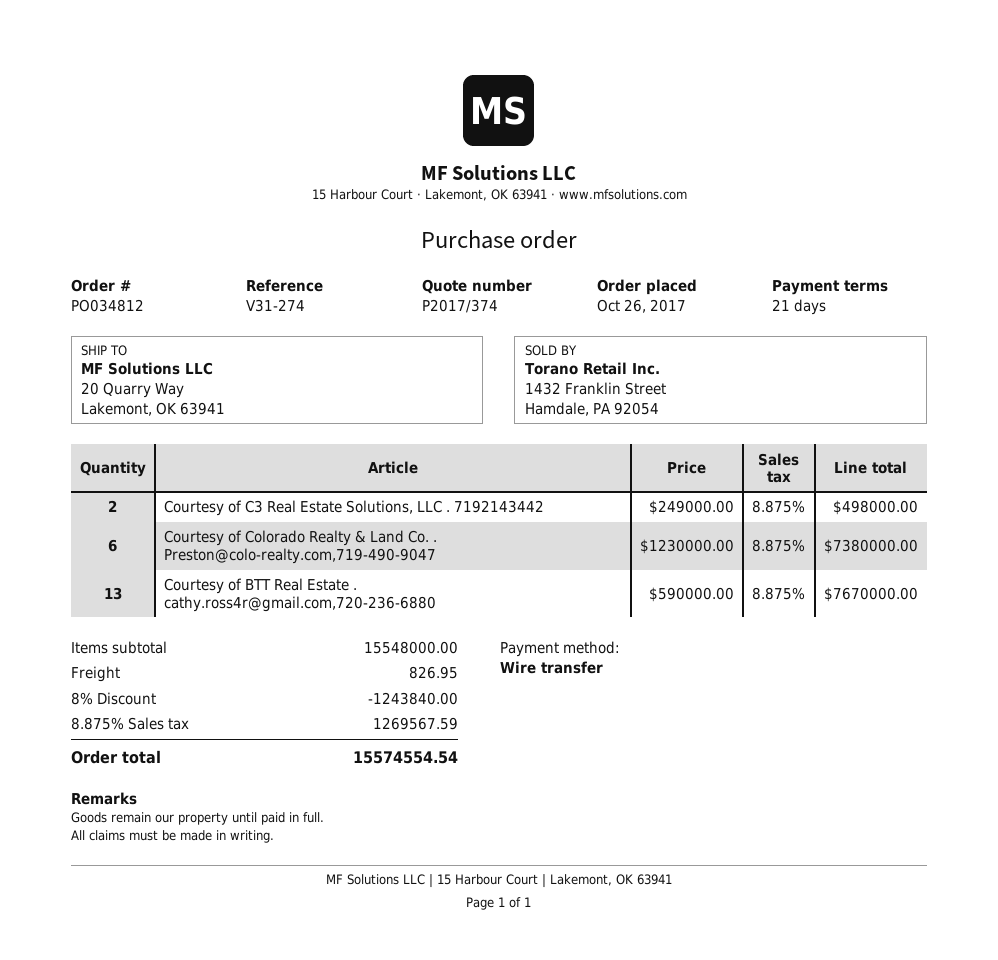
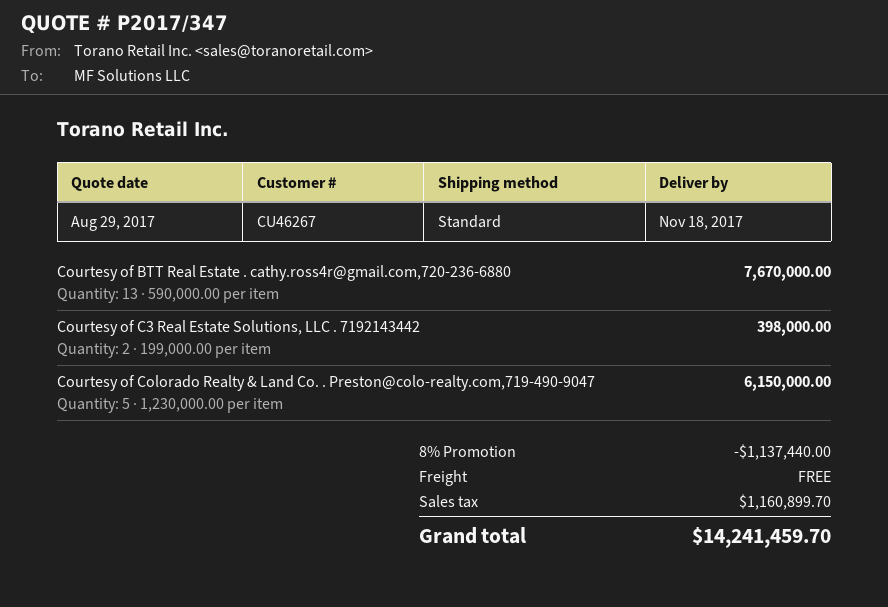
quote number: P2017/374 -> P2017/347
Courtesy of C3 Real Estate Solutions, LLC . 7192143442: 2 x 249000.00 = 498000.00 -> 2 x 199000.00 = 398000.00
Courtesy of Colorado Realty & Land Co. . Preston@colo-realty.com,719-490-9047: 6 x 1230000.00 = 7380000.00 -> 5 x 1230000.00 = 6150000.00
discount: 8% = 1243840.00 -> 8% = 1137440.00
shipping: 826.95 -> 0.00
tax: 1269567.59 -> 1160899.70
total: 15574554.54 -> 14241459.70

